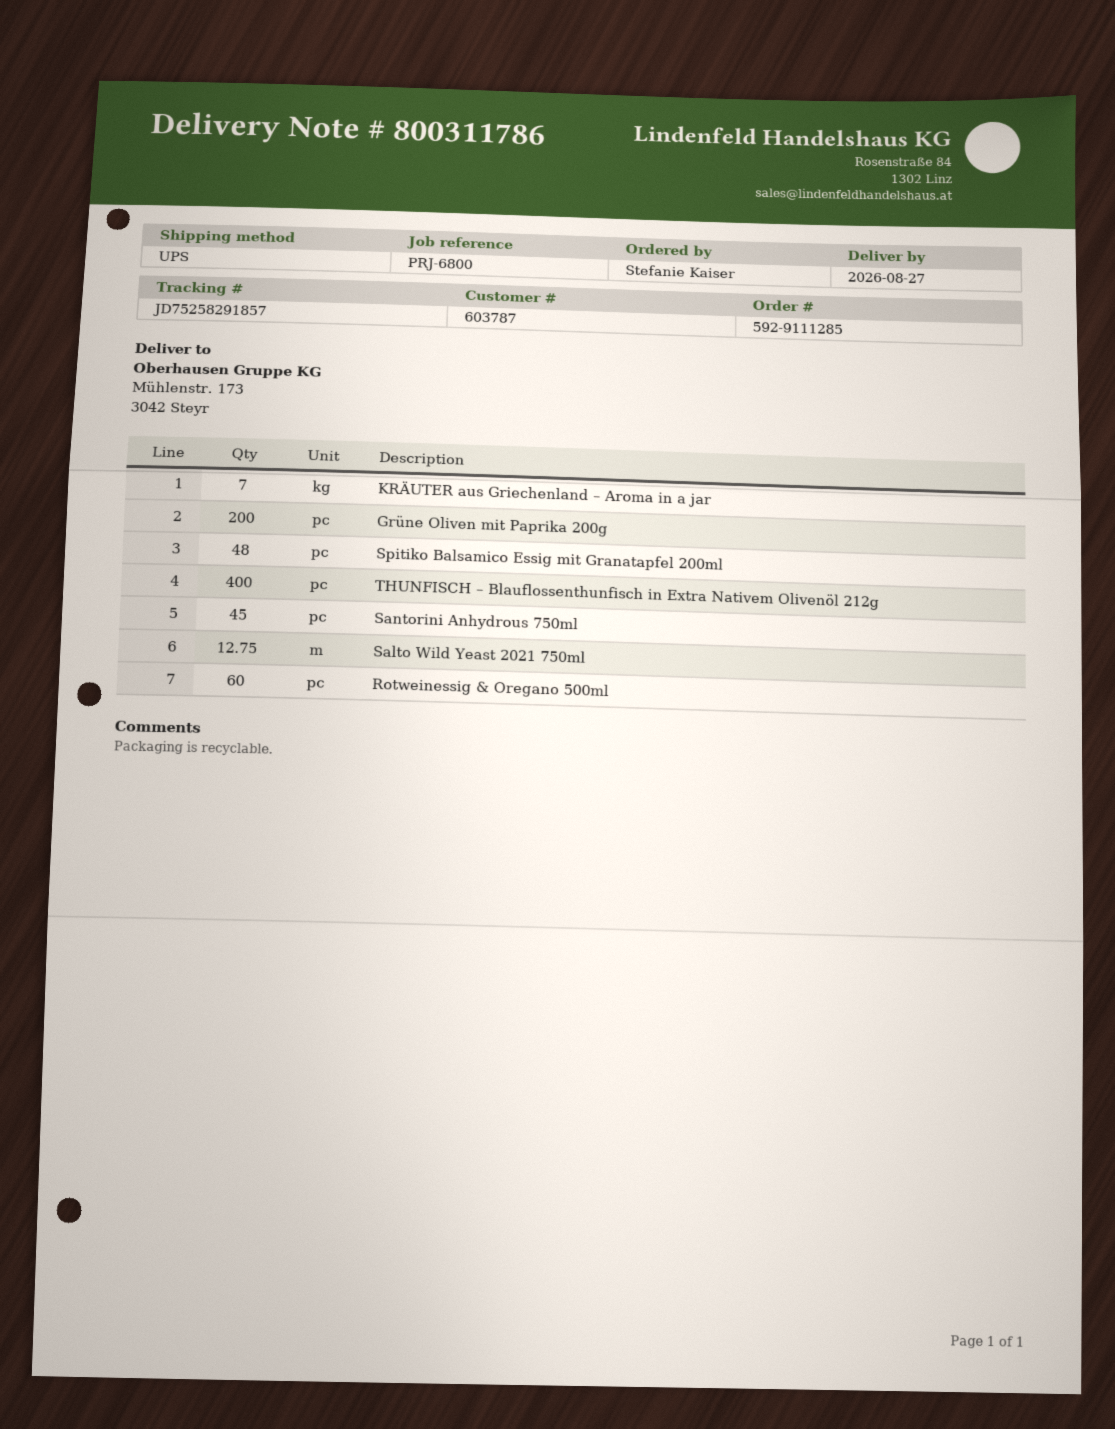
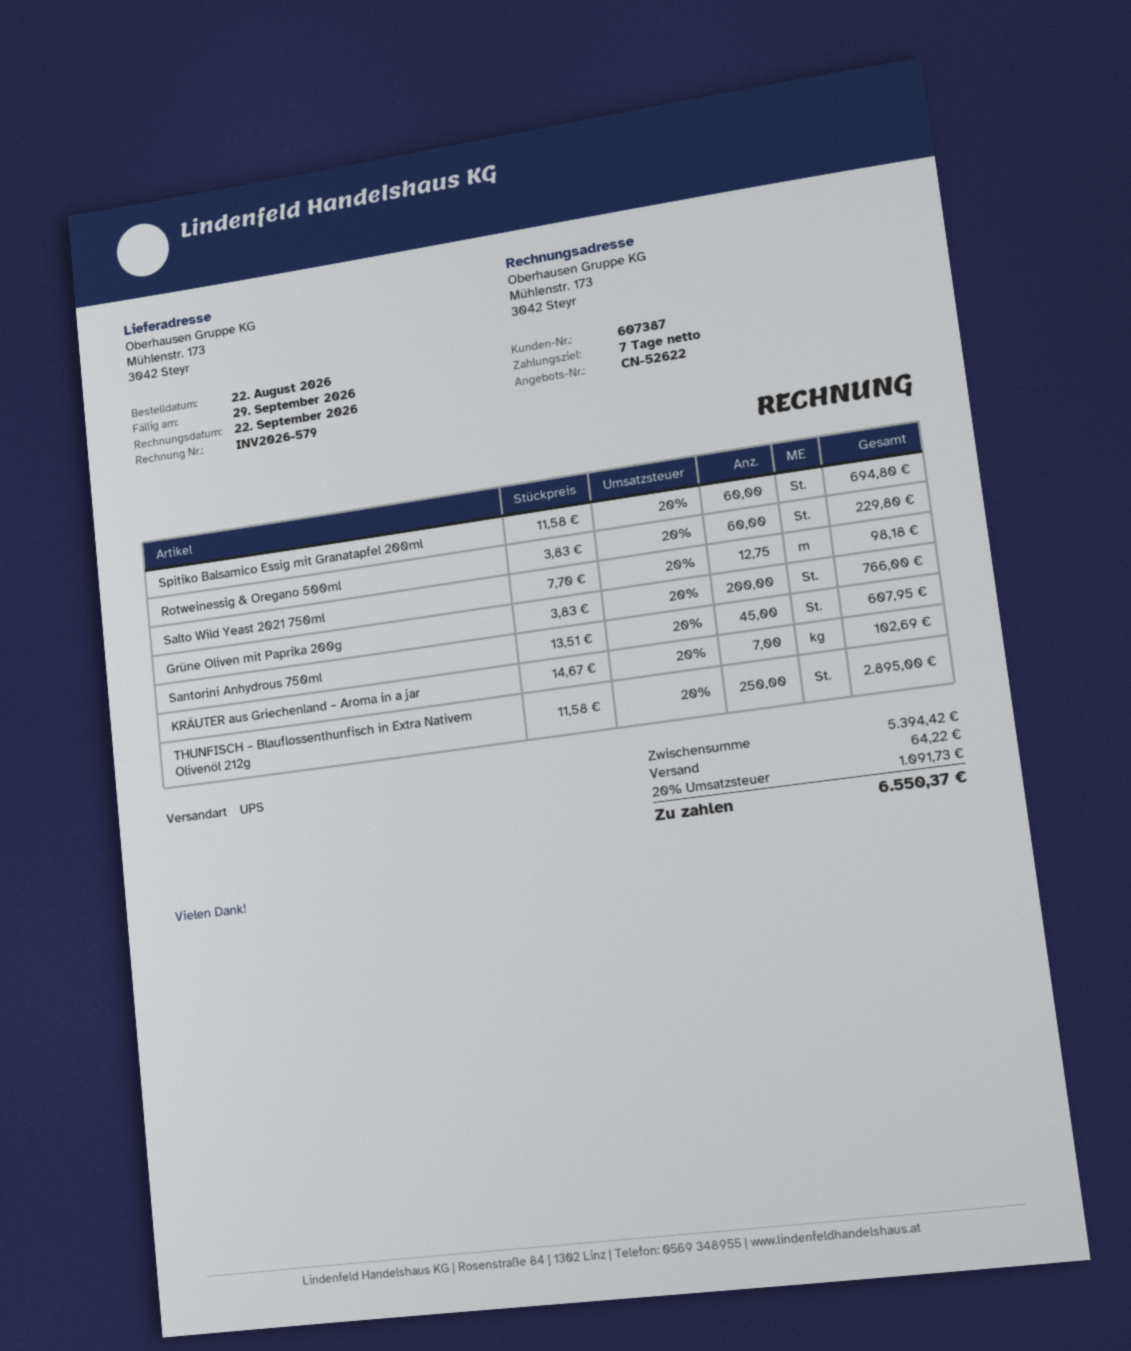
customer number: 603787 -> 607387
Spitiko Balsamico Essig mit Granatapfel 200ml: 48 -> 60
THUNFISCH – Blauflossenthunfisch in Extra Nativem Olivenöl 212g: 400 -> 250

